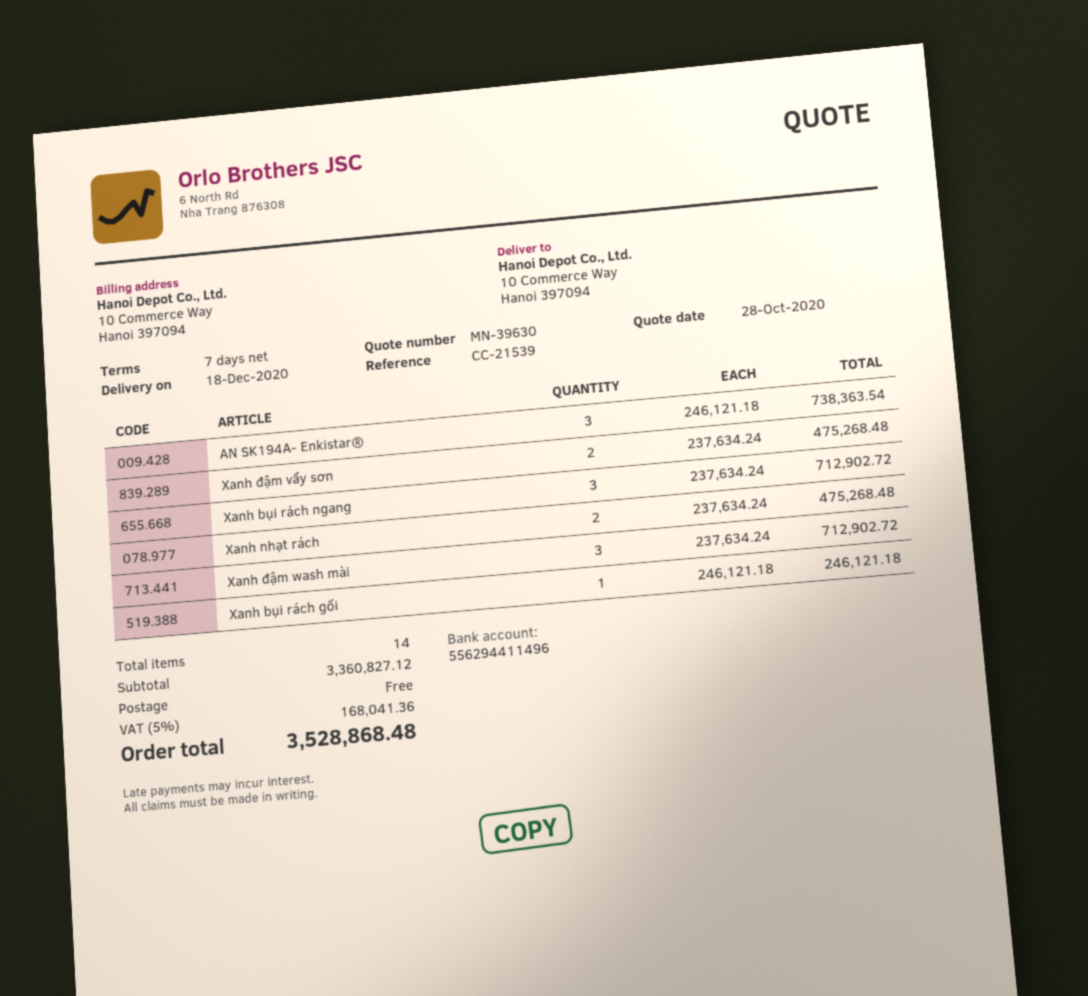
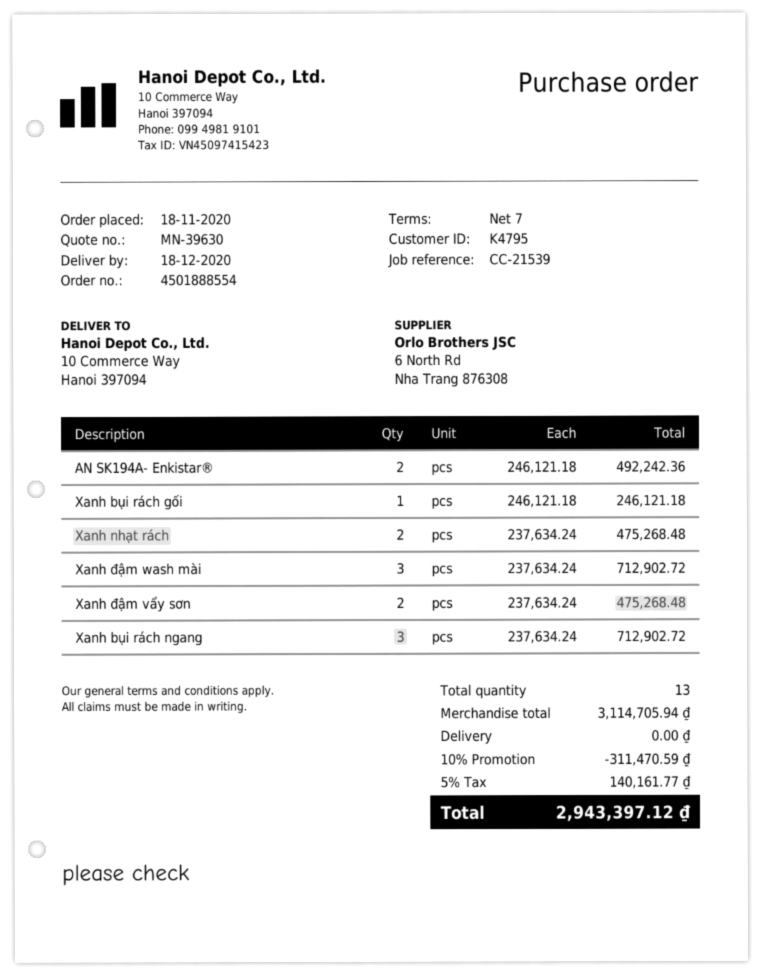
AN SK194A- Enkistar®: 3 x 246121.18 = 738363.54 -> 2 x 246121.18 = 492242.36
total quantity: 14 -> 13
subtotal: 3360827.12 -> 3114705.94
discount: none -> 10% = 311470.59
tax: 5% = 168041.36 -> 5% = 140161.77
total: 3528868.48 -> 2943397.12

